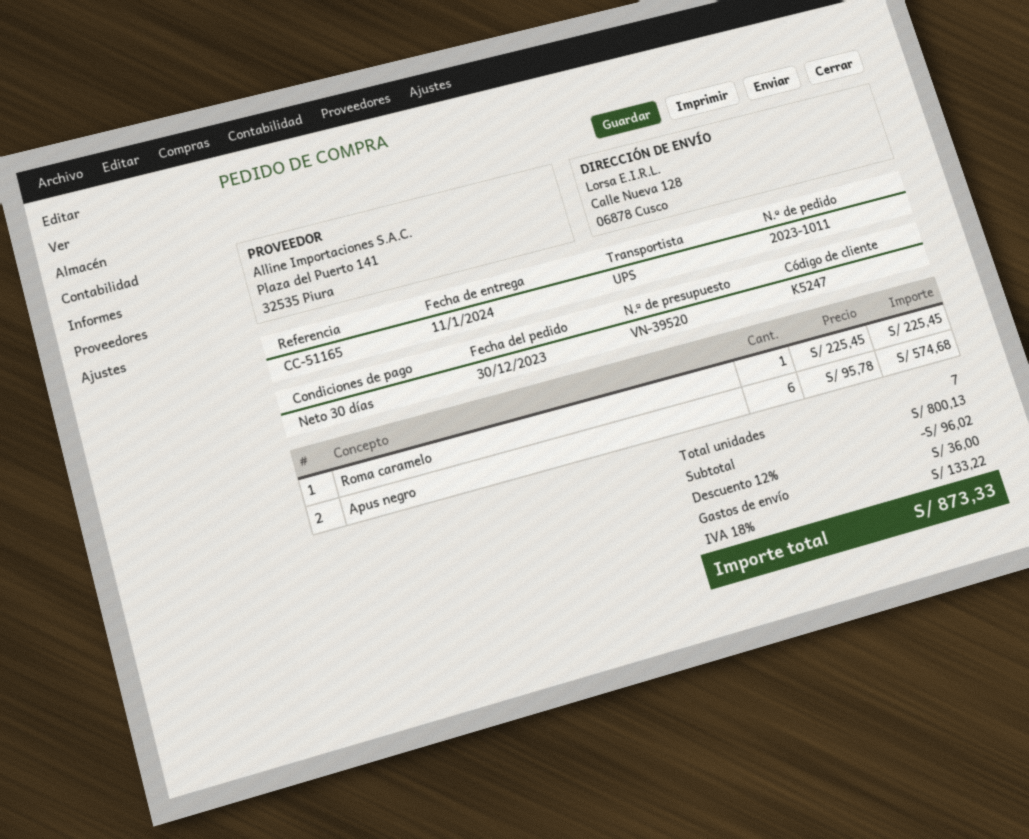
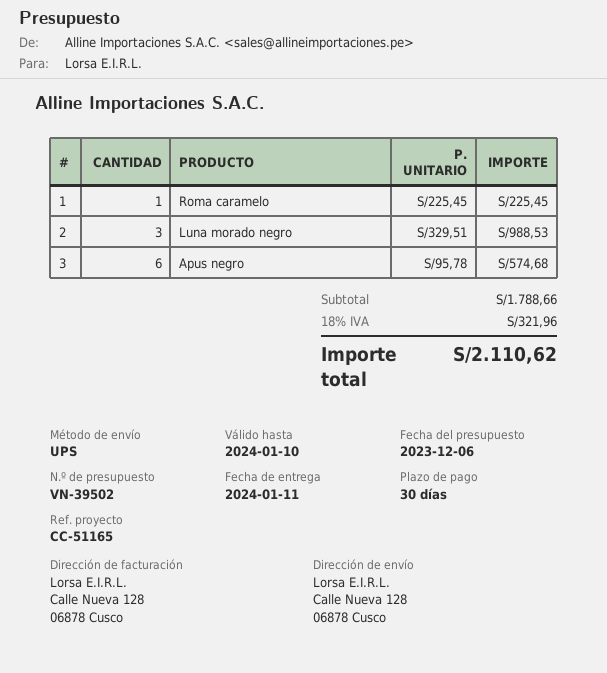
quote number: VN-39520 -> VN-39502
Luna morado negro: none -> 3 x 329.51 = 988.53
subtotal: 800.13 -> 1788.66
discount: 12% = 96.02 -> none
shipping: 36.00 -> none
tax: 18% = 133.22 -> 18% = 321.96
total: 873.33 -> 2110.62

